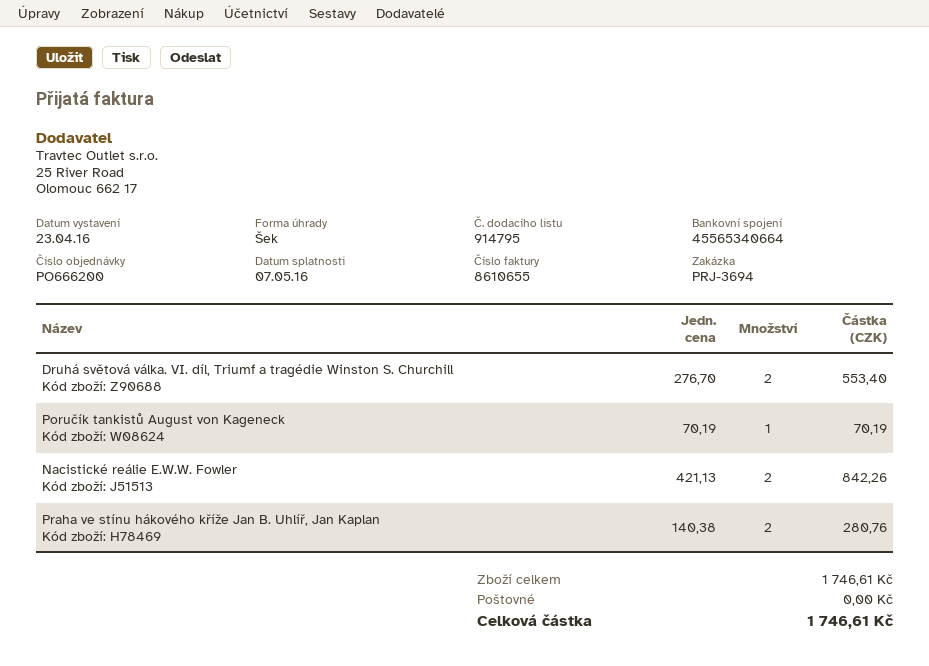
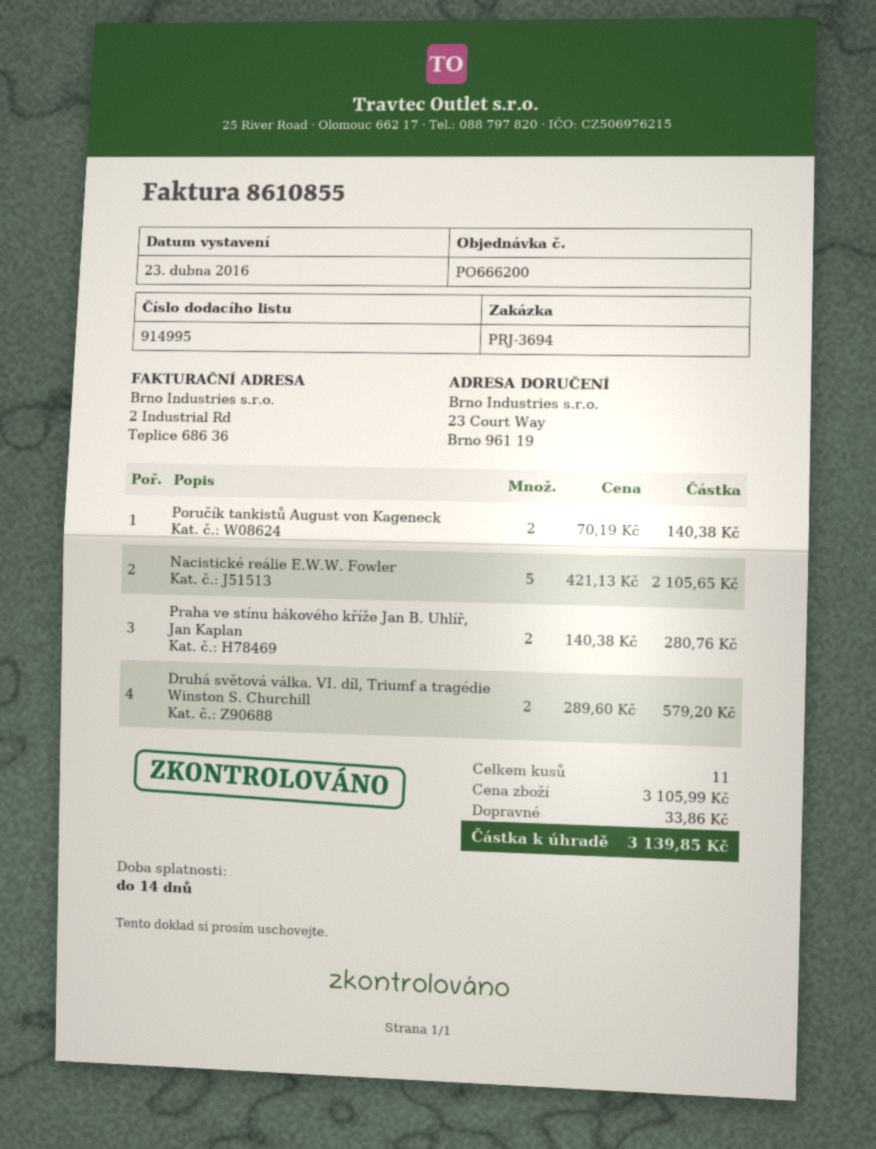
delivery note number: 914795 -> 914995
invoice number: 8610655 -> 8610855
Druhá světová válka. VI. díl, Triumf a tragédie Winston S. Churchill: 2 x 276.70 = 553.40 -> 2 x 289.60 = 579.20
Poručík tankistů August von Kageneck: 1 x 70.19 = 70.19 -> 2 x 70.19 = 140.38
Nacistické reálie E.W.W. Fowler: 2 x 421.13 = 842.26 -> 5 x 421.13 = 2105.65
subtotal: 1746.61 -> 3105.99
shipping: 0.00 -> 33.86
total: 1746.61 -> 3139.85

